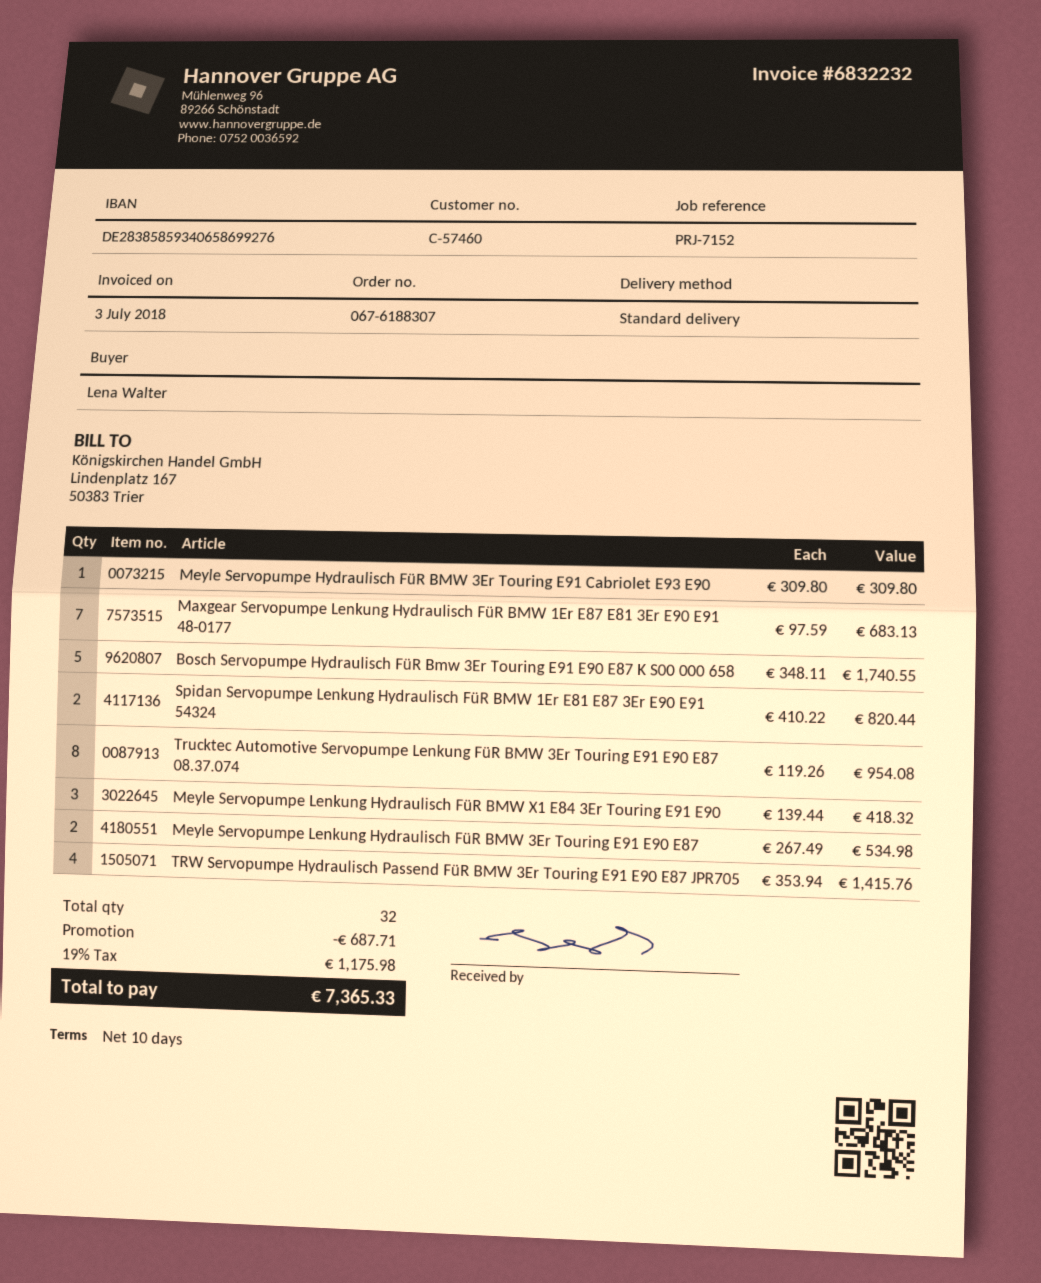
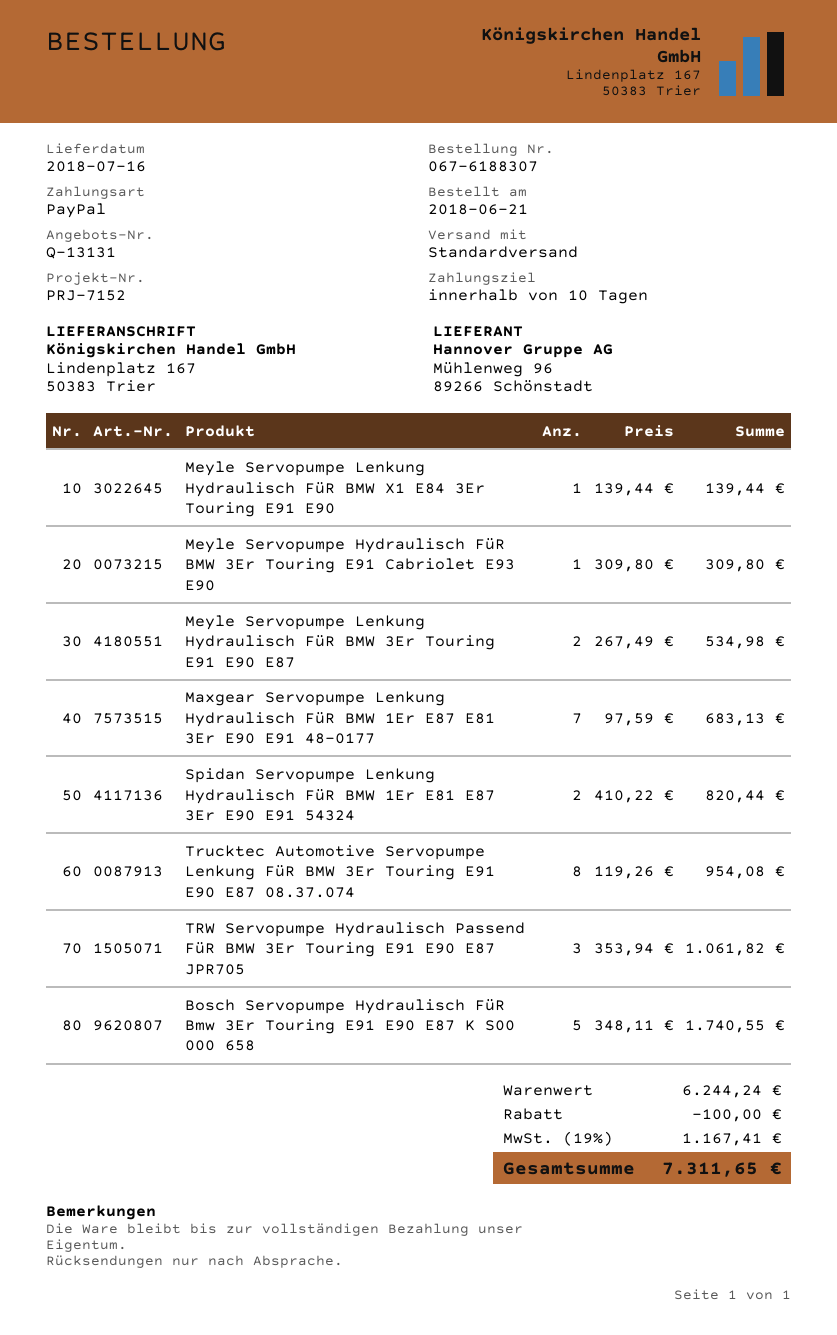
Meyle Servopumpe Lenkung Hydraulisch FüR BMW X1 E84 3Er Touring E91 E90: 3 x 139.44 = 418.32 -> 1 x 139.44 = 139.44
TRW Servopumpe Hydraulisch Passend FüR BMW 3Er Touring E91 E90 E87 JPR705: 4 x 353.94 = 1415.76 -> 3 x 353.94 = 1061.82
discount: 687.71 -> 100.00
tax: 19% = 1175.98 -> 19% = 1167.41
total: 7365.33 -> 7311.65

